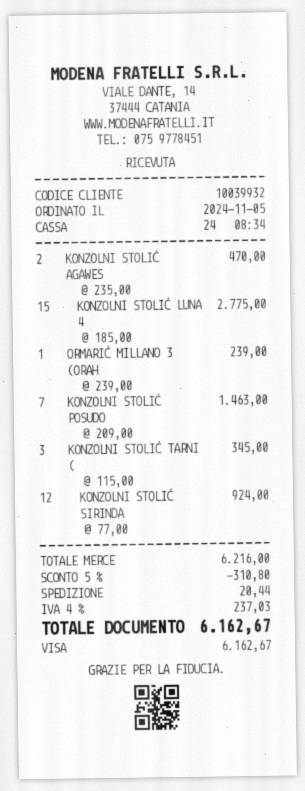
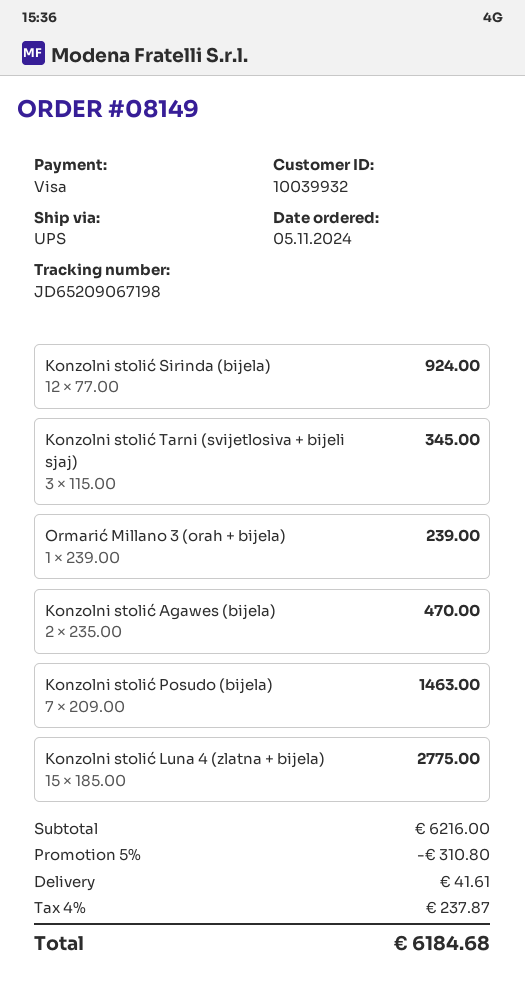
shipping: 20.44 -> 41.61
tax: 4% = 237.03 -> 4% = 237.87
total: 6162.67 -> 6184.68

